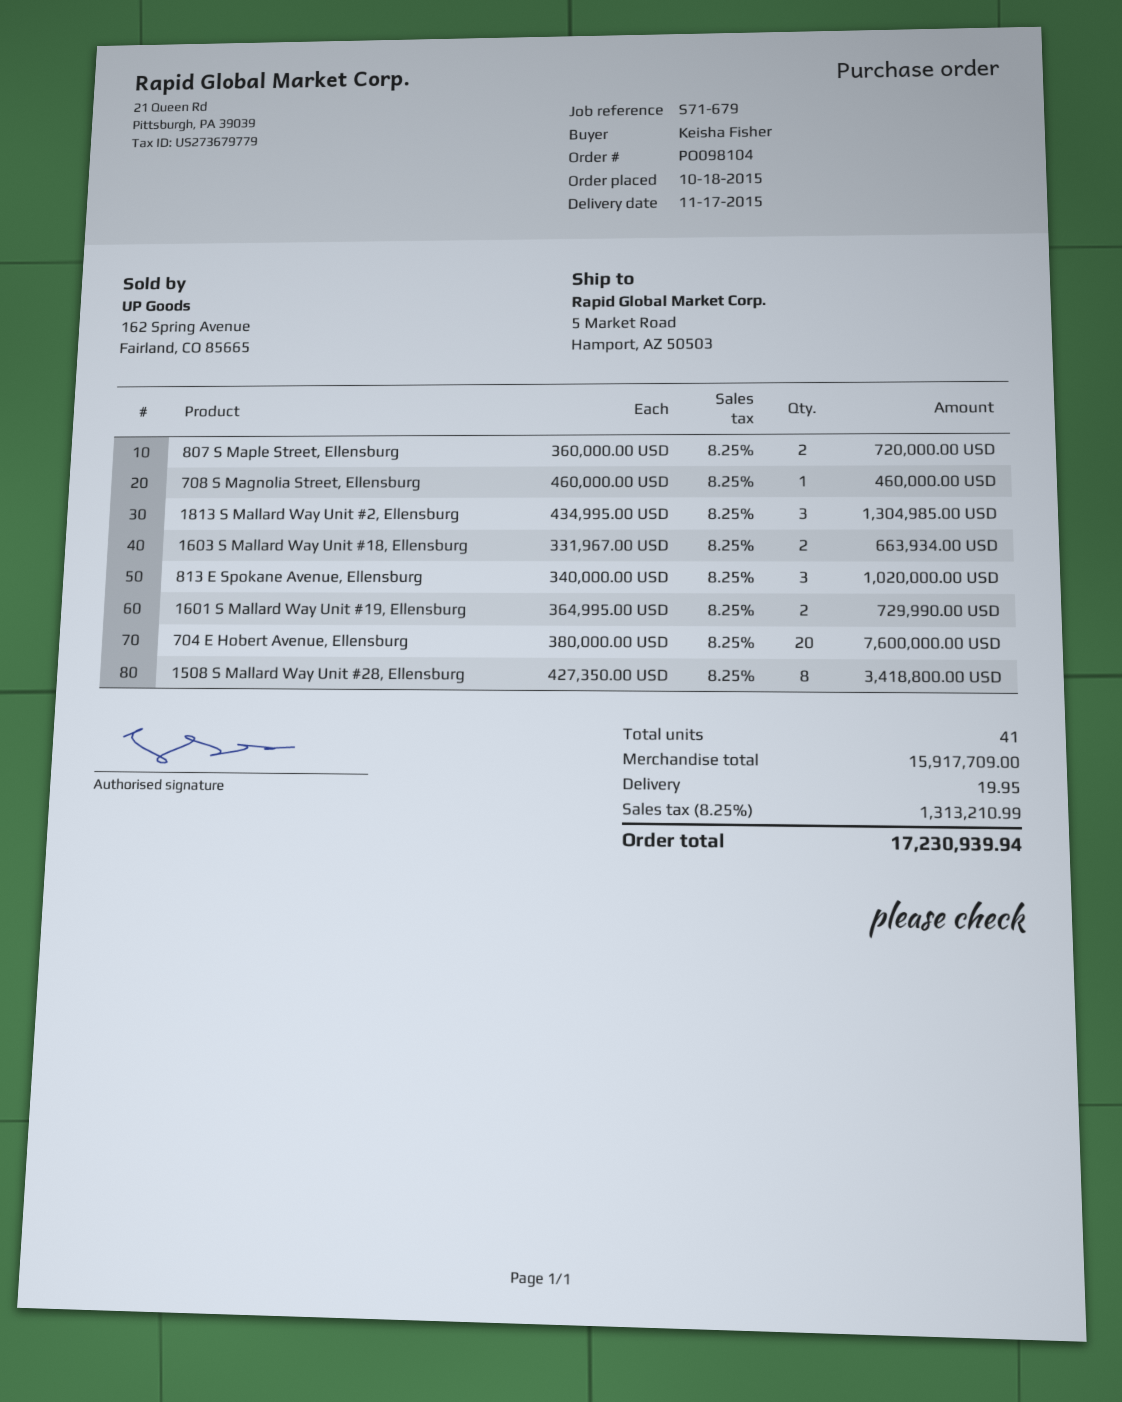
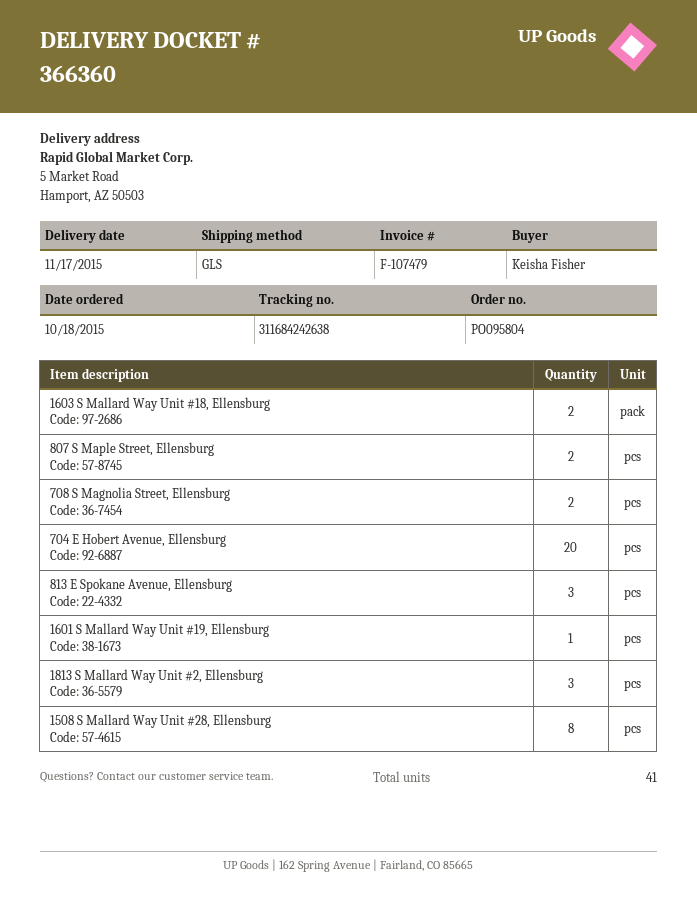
order number: PO098104 -> PO095804
708 S Magnolia Street, Ellensburg: 1 -> 2
1601 S Mallard Way Unit #19, Ellensburg: 2 -> 1

